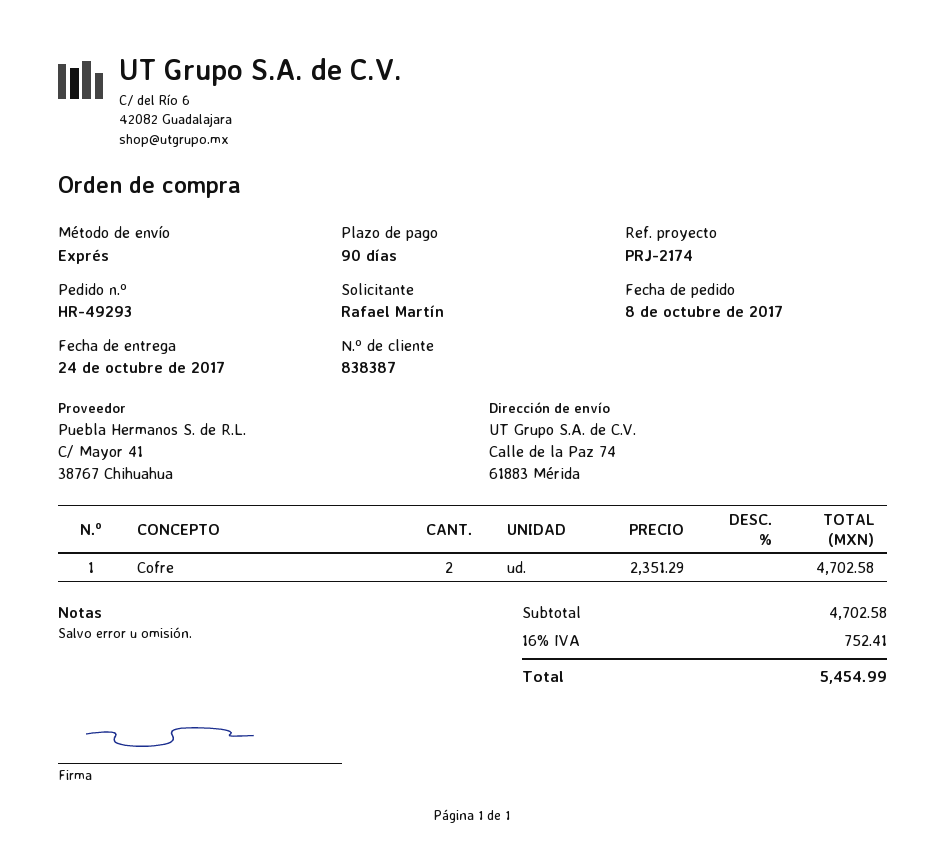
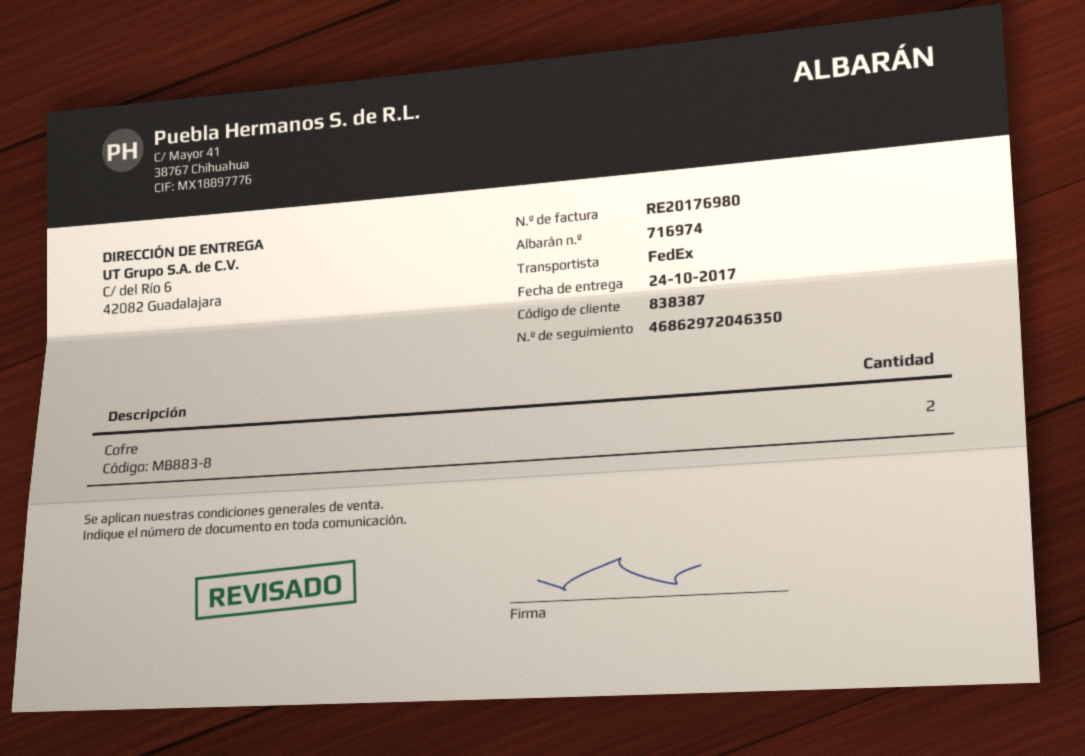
shipping method: express -> FedEx
ship to: Calle de la Paz 74, 61883 Mérida -> C/ del Río 6, 42082 Guadalajara

